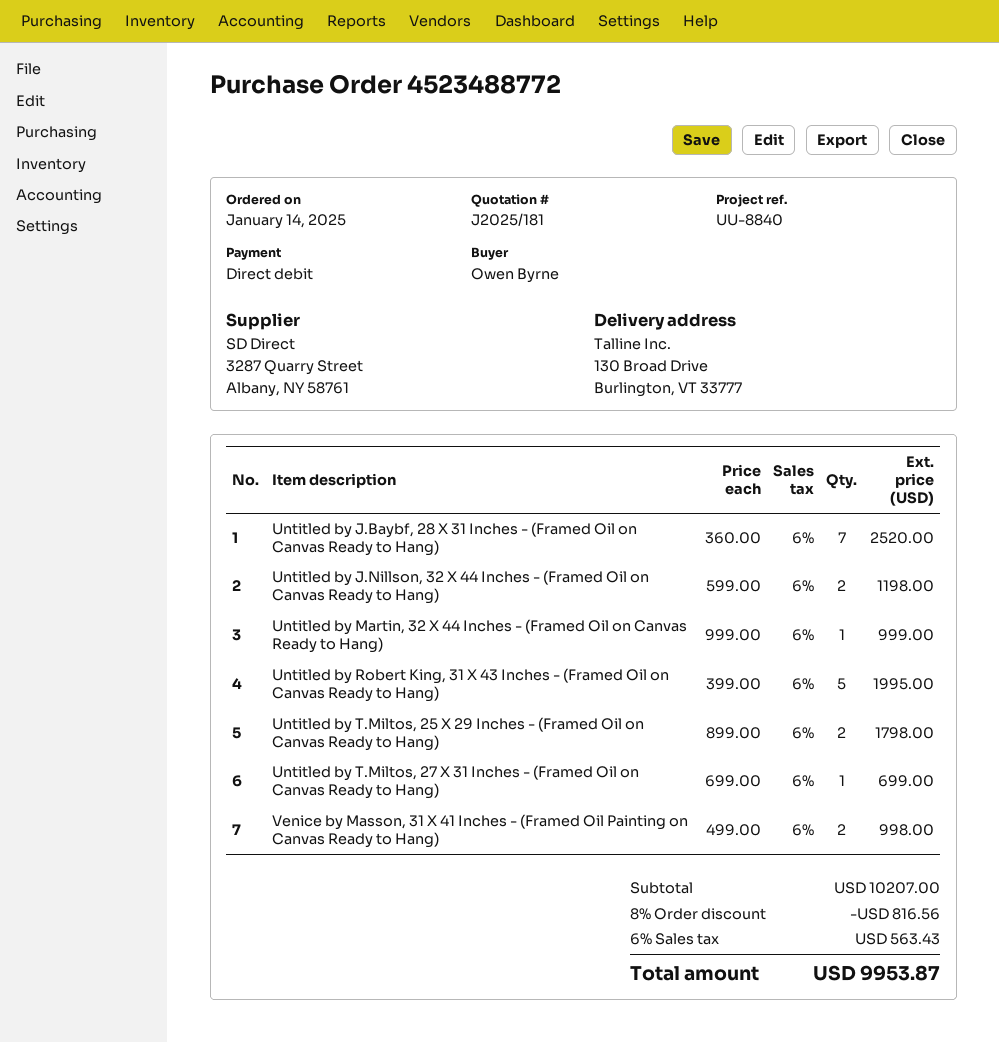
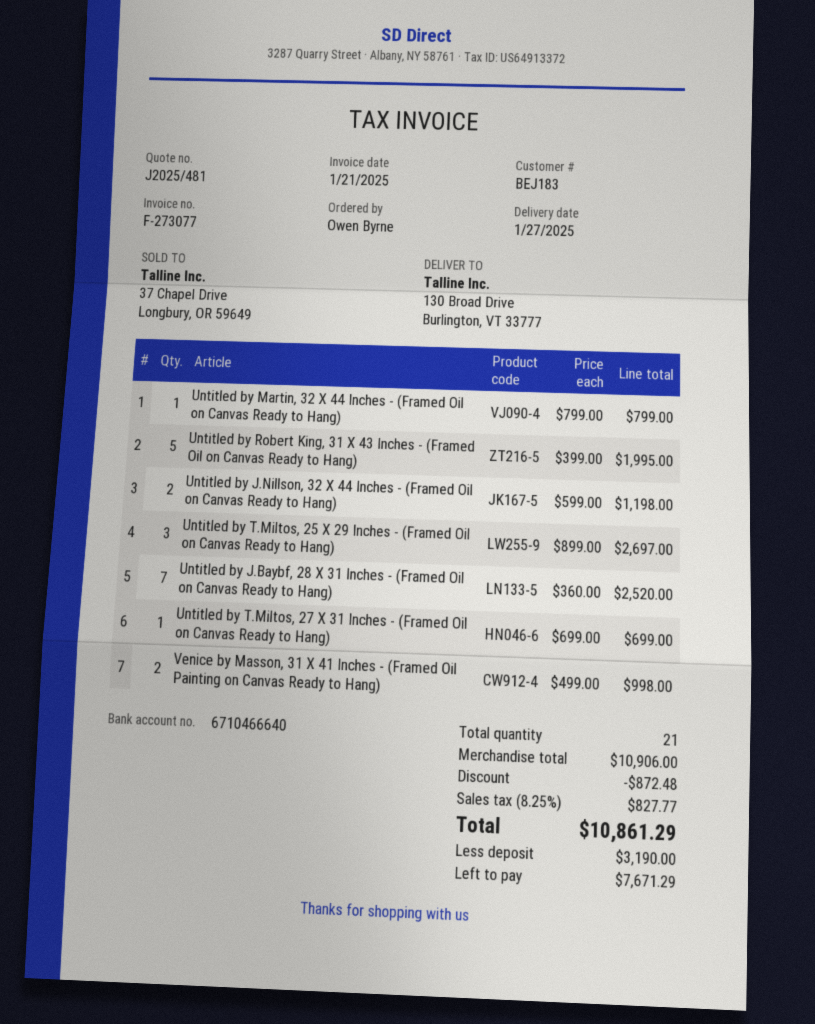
quote number: J2025/181 -> J2025/481
Untitled by Martin, 32 X 44 Inches - (Framed Oil on Canvas Ready to Hang): 1 x 999.00 = 999.00 -> 1 x 799.00 = 799.00
Untitled by T.Miltos, 25 X 29 Inches - (Framed Oil on Canvas Ready to Hang): 2 x 899.00 = 1798.00 -> 3 x 899.00 = 2697.00
subtotal: 10207.00 -> 10906.00
discount: 816.56 -> 872.48
tax: 6% = 563.43 -> 8.25% = 827.77
total: 9953.87 -> 10861.29

